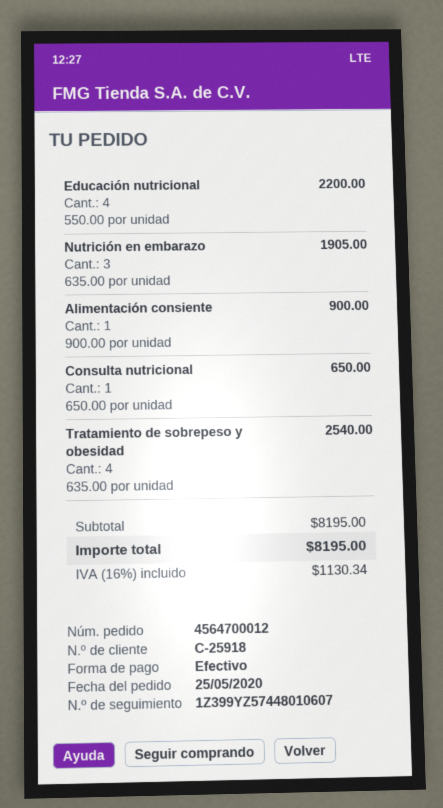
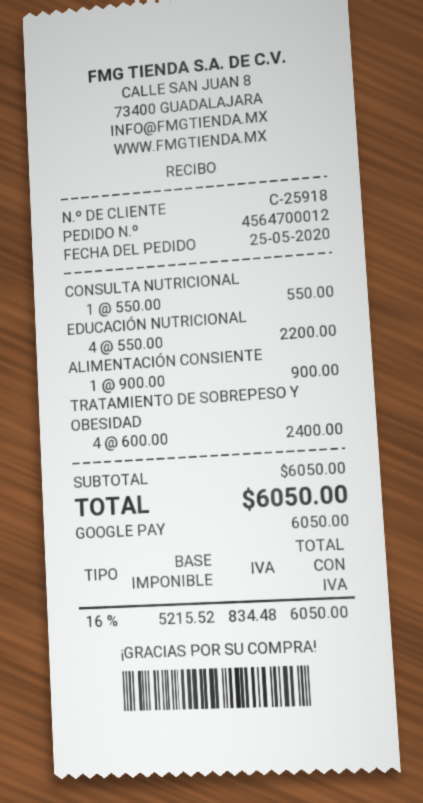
payment method: cash -> Google Pay
Nutrición en embarazo: 3 x 635.00 = 1905.00 -> none
Consulta nutricional: 1 x 650.00 = 650.00 -> 1 x 550.00 = 550.00
Tratamiento de sobrepeso y obesidad: 4 x 635.00 = 2540.00 -> 4 x 600.00 = 2400.00
subtotal: 8195.00 -> 6050.00
tax: 16% = 1130.34 -> 16% = 834.48
total: 8195.00 -> 6050.00

